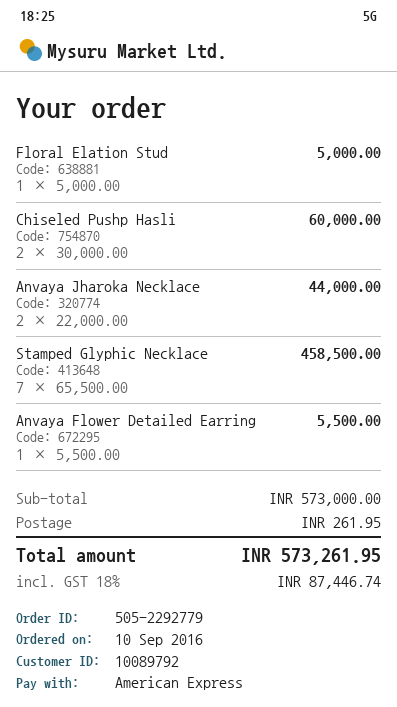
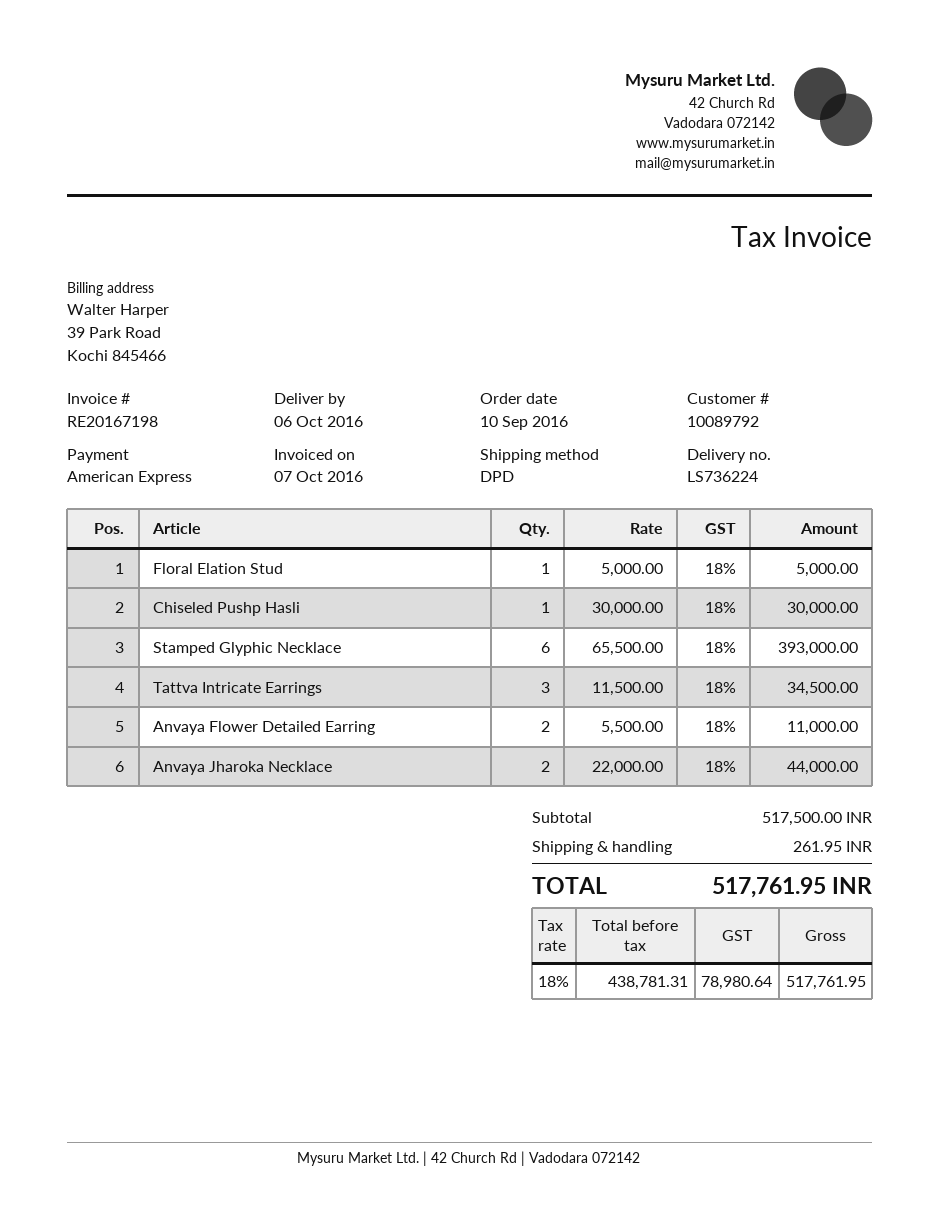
Chiseled Pushp Hasli: 2 x 30000.00 = 60000.00 -> 1 x 30000.00 = 30000.00
Stamped Glyphic Necklace: 7 x 65500.00 = 458500.00 -> 6 x 65500.00 = 393000.00
Anvaya Flower Detailed Earring: 1 x 5500.00 = 5500.00 -> 2 x 5500.00 = 11000.00
Tattva Intricate Earrings: none -> 3 x 11500.00 = 34500.00
subtotal: 573000.00 -> 517500.00
tax: 18% = 87446.74 -> 18% = 78980.64
total: 573261.95 -> 517761.95

